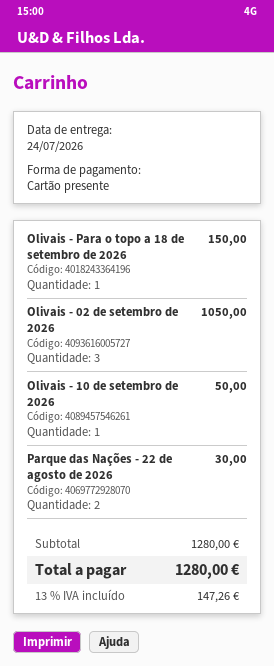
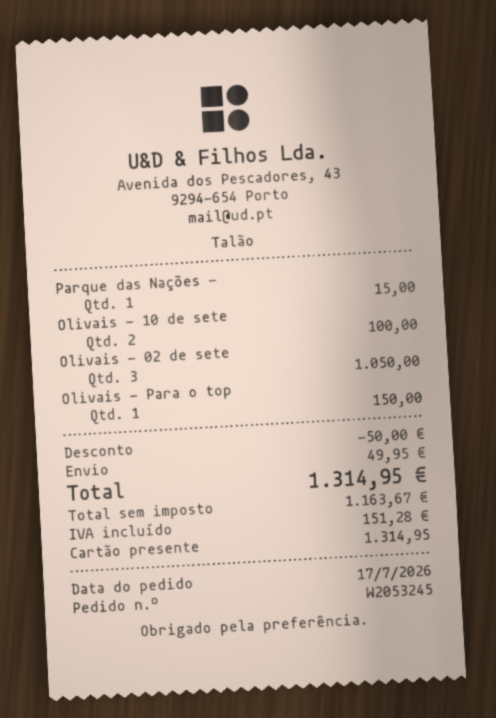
Olivais - 10 de setembro de 2026: 1 for 50.00 -> 2 for 100.00
Parque das Nações - 22 de agosto de 2026: 2 for 30.00 -> 1 for 15.00
discount: none -> 50.00
shipping: none -> 49.95
tax: 147.26 -> 151.28
total: 1280.00 -> 1314.95

